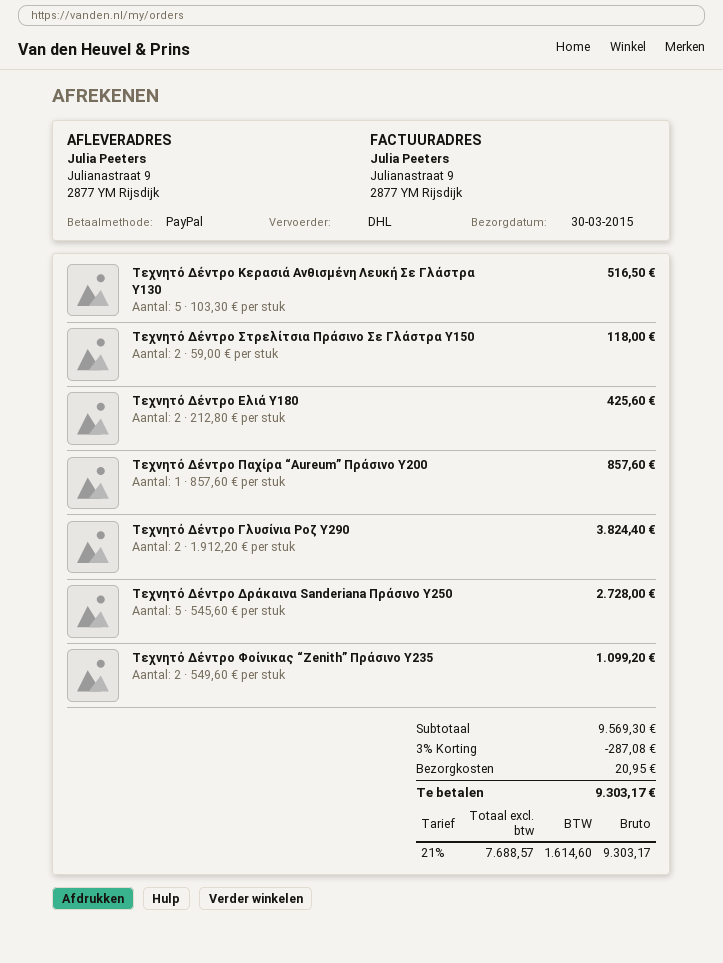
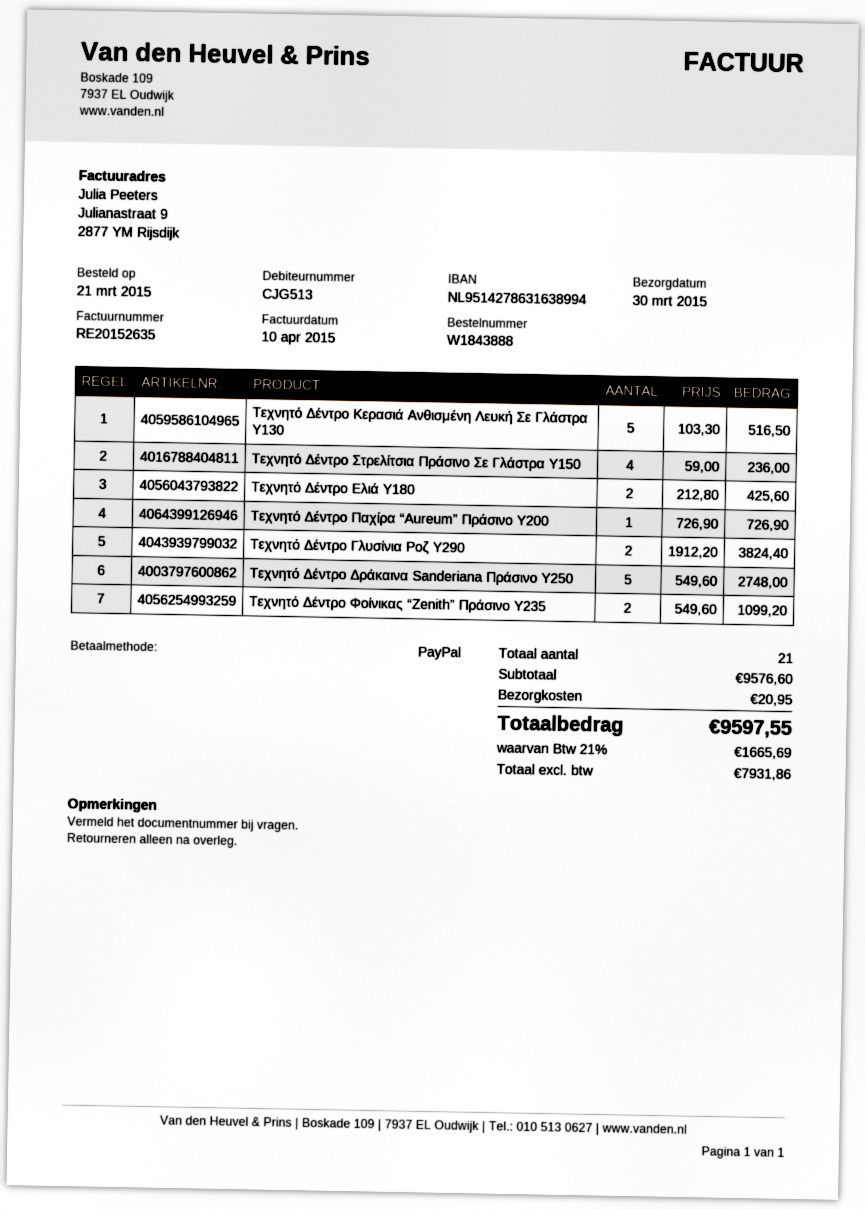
Τεχνητό Δέντρο Στρελίτσια Πράσινο Σε Γλάστρα Υ150: 2 x 59.00 = 118.00 -> 4 x 59.00 = 236.00
Τεχνητό Δέντρο Παχίρα “Aureum” Πράσινο Υ200: 1 x 857.60 = 857.60 -> 1 x 726.90 = 726.90
Τεχνητό Δέντρο Δράκαινα Sanderiana Πράσινο Υ250: 5 x 545.60 = 2728.00 -> 5 x 549.60 = 2748.00
subtotal: 9569.30 -> 9576.60
discount: 3% = 287.08 -> none
net: 7688.57 -> 7931.86
tax: 21% = 1614.60 -> 21% = 1665.69
total: 9303.17 -> 9597.55

